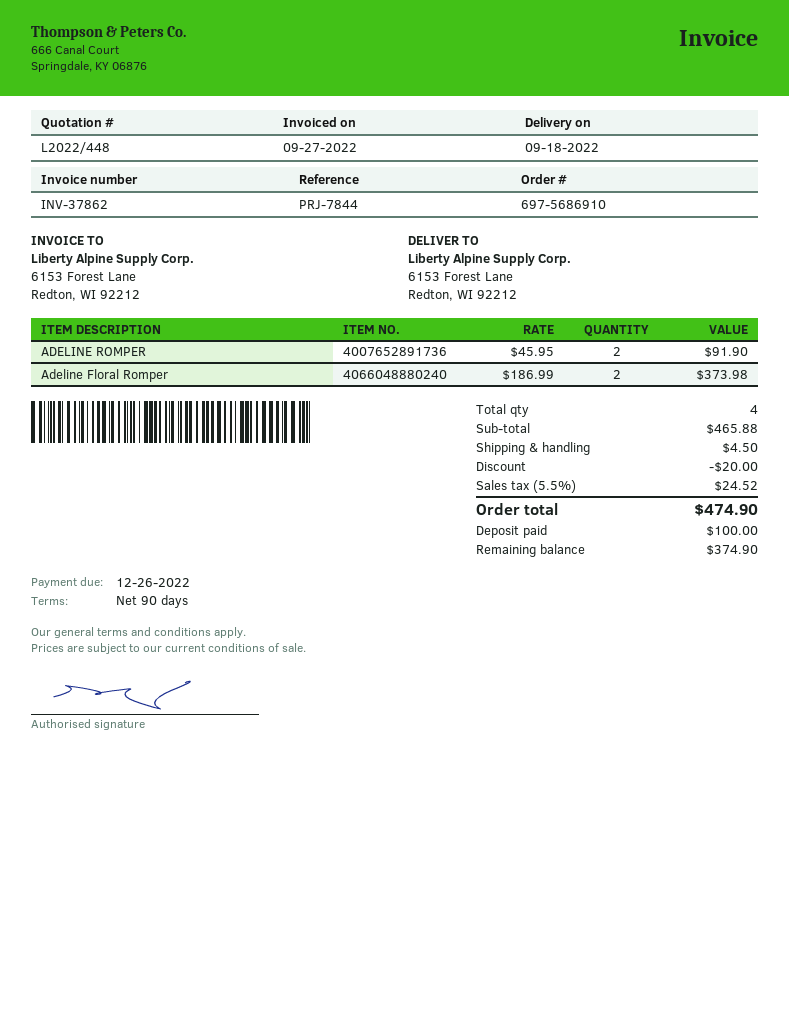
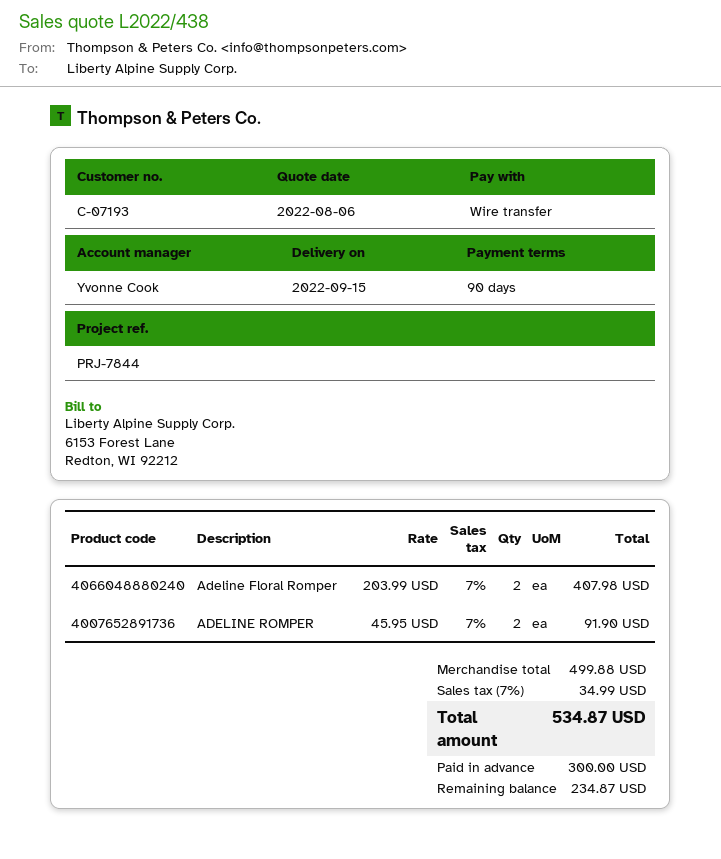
quote number: L2022/448 -> L2022/438
delivery date: 2022-09-18 -> 2022-09-15
Adeline Floral Romper: 2 x 186.99 = 373.98 -> 2 x 203.99 = 407.98
subtotal: 465.88 -> 499.88
discount: 20.00 -> none
shipping: 4.50 -> none
tax: 5.5% = 24.52 -> 7% = 34.99
total: 474.90 -> 534.87
deposit: 100.00 -> 300.00
balance: 374.90 -> 234.87

